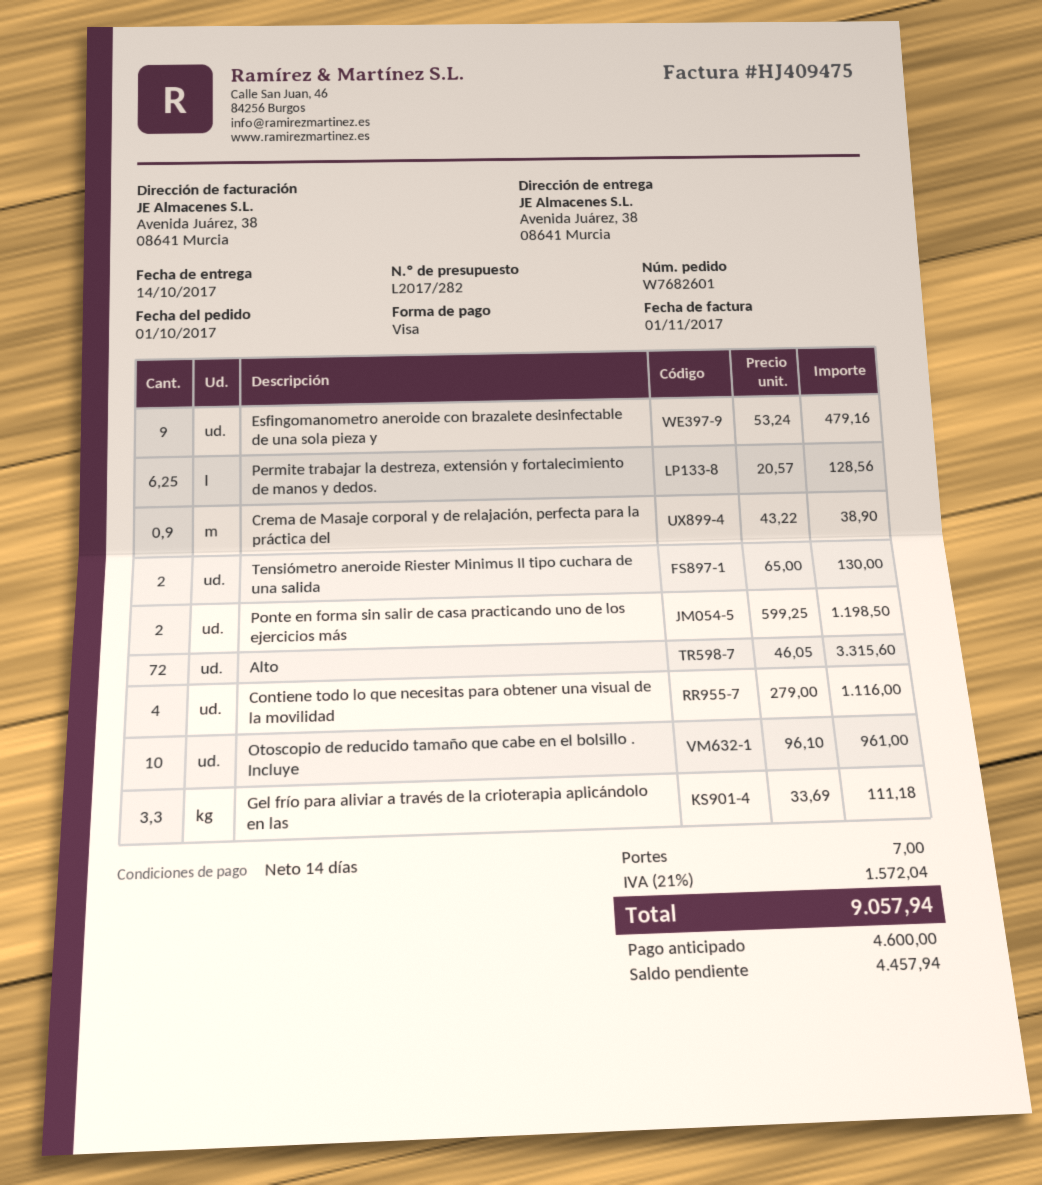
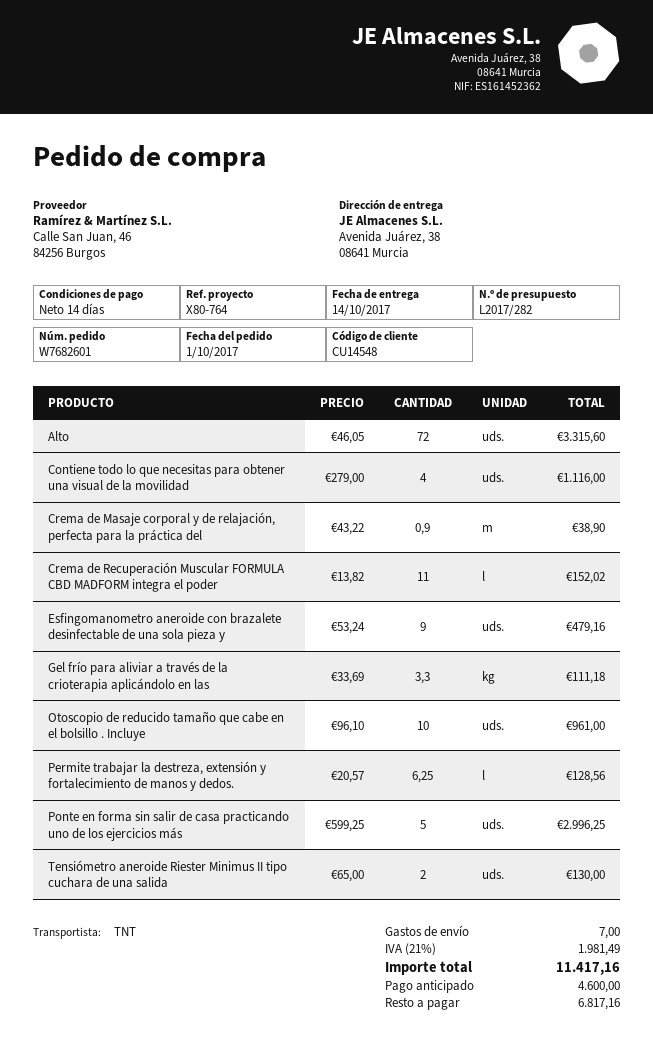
Ponte en forma sin salir de casa practicando uno de los ejercicios más: 2 x 599.25 = 1198.50 -> 5 x 599.25 = 2996.25
Crema de Recuperación Muscular FORMULA CBD MADFORM integra el poder: none -> 11 x 13.82 = 152.02
tax: 21% = 1572.04 -> 21% = 1981.49
total: 9057.94 -> 11417.16
balance: 4457.94 -> 6817.16

